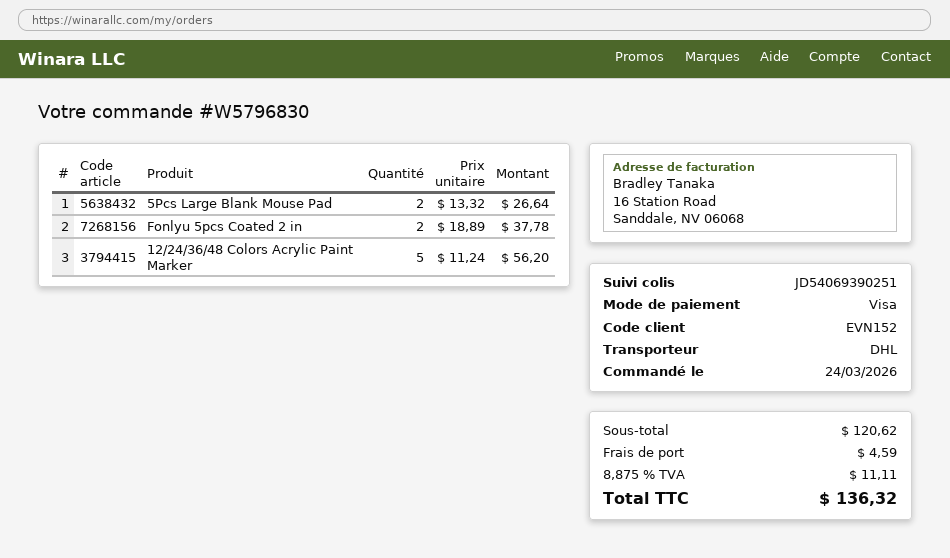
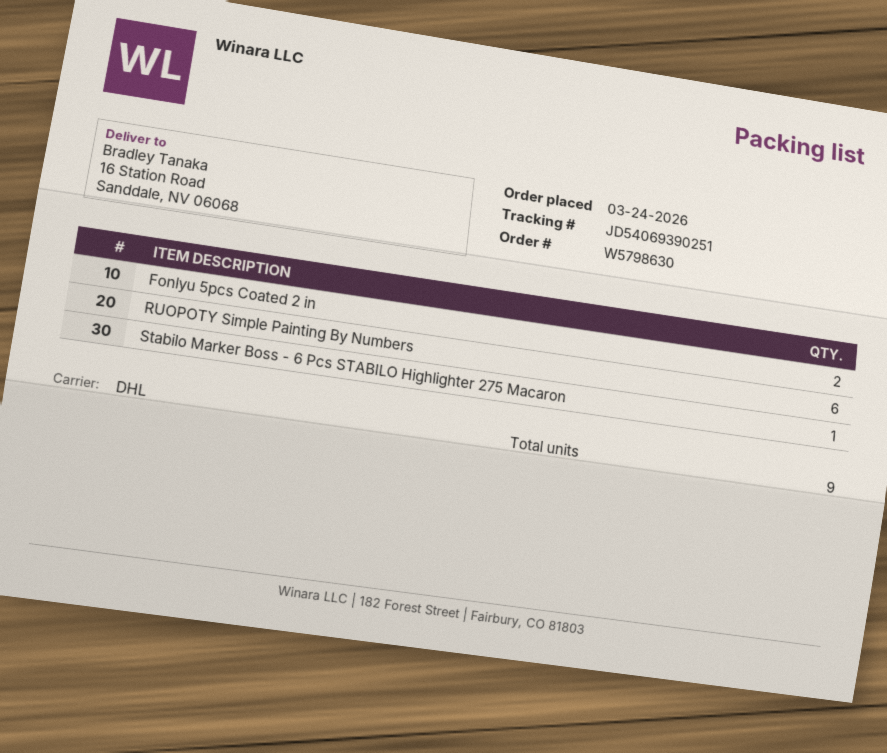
order number: W5796830 -> W5798630
5Pcs Large Blank Mouse Pad: 2 -> none
12/24/36/48 Colors Acrylic Paint Marker: 5 -> none
RUOPOTY Simple Painting By Numbers: none -> 6
Stabilo Marker Boss - 6 Pcs STABILO Highlighter 275 Macaron: none -> 1

